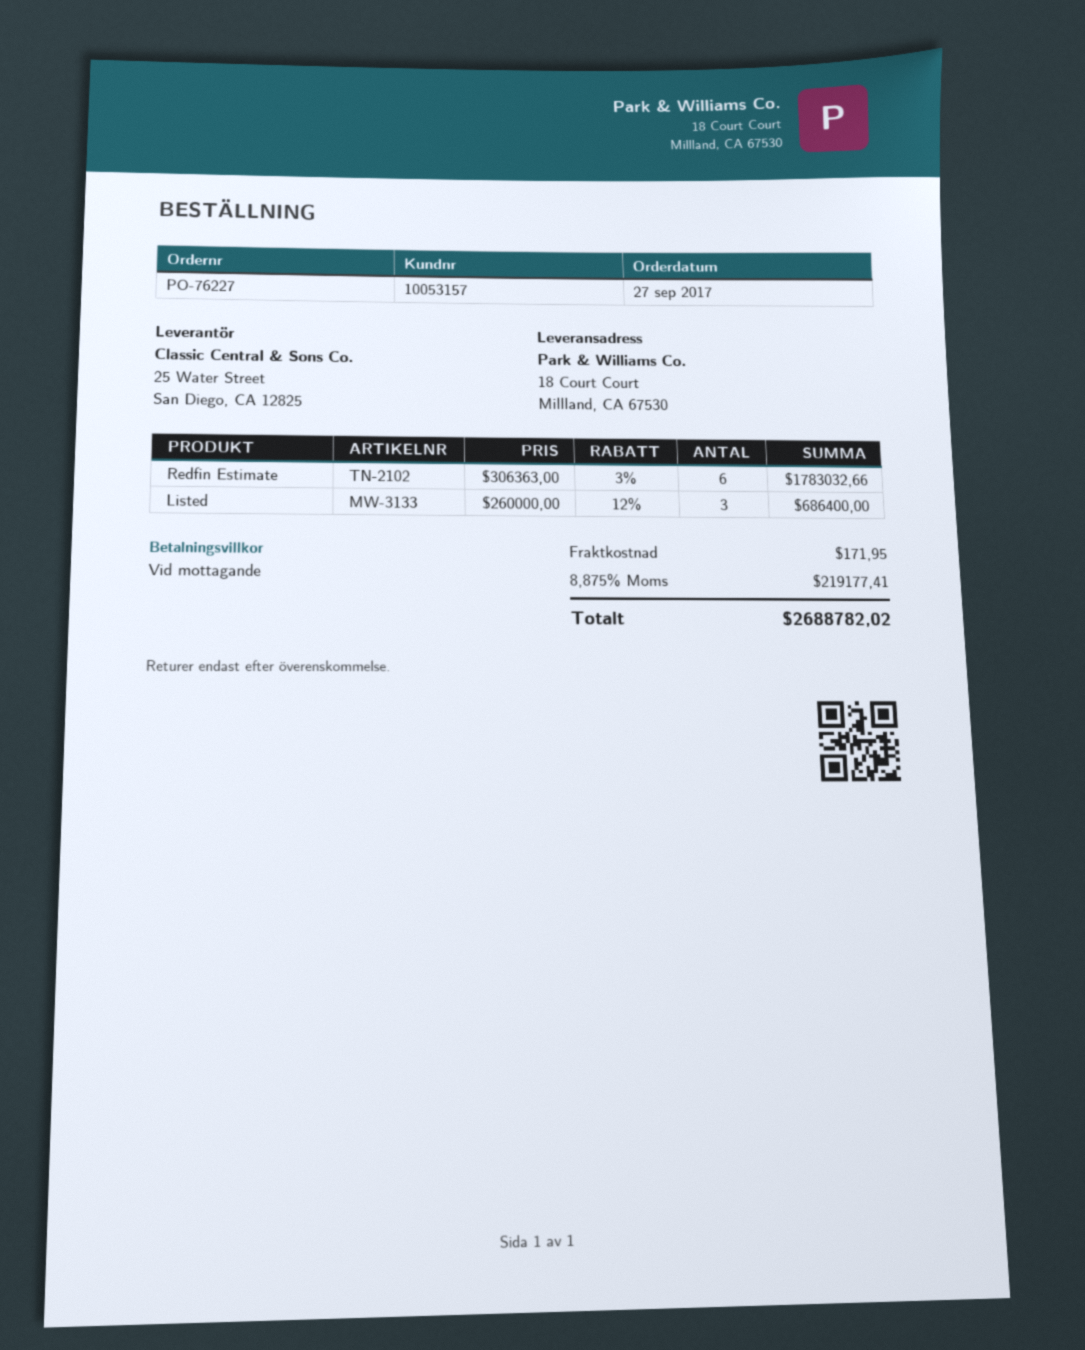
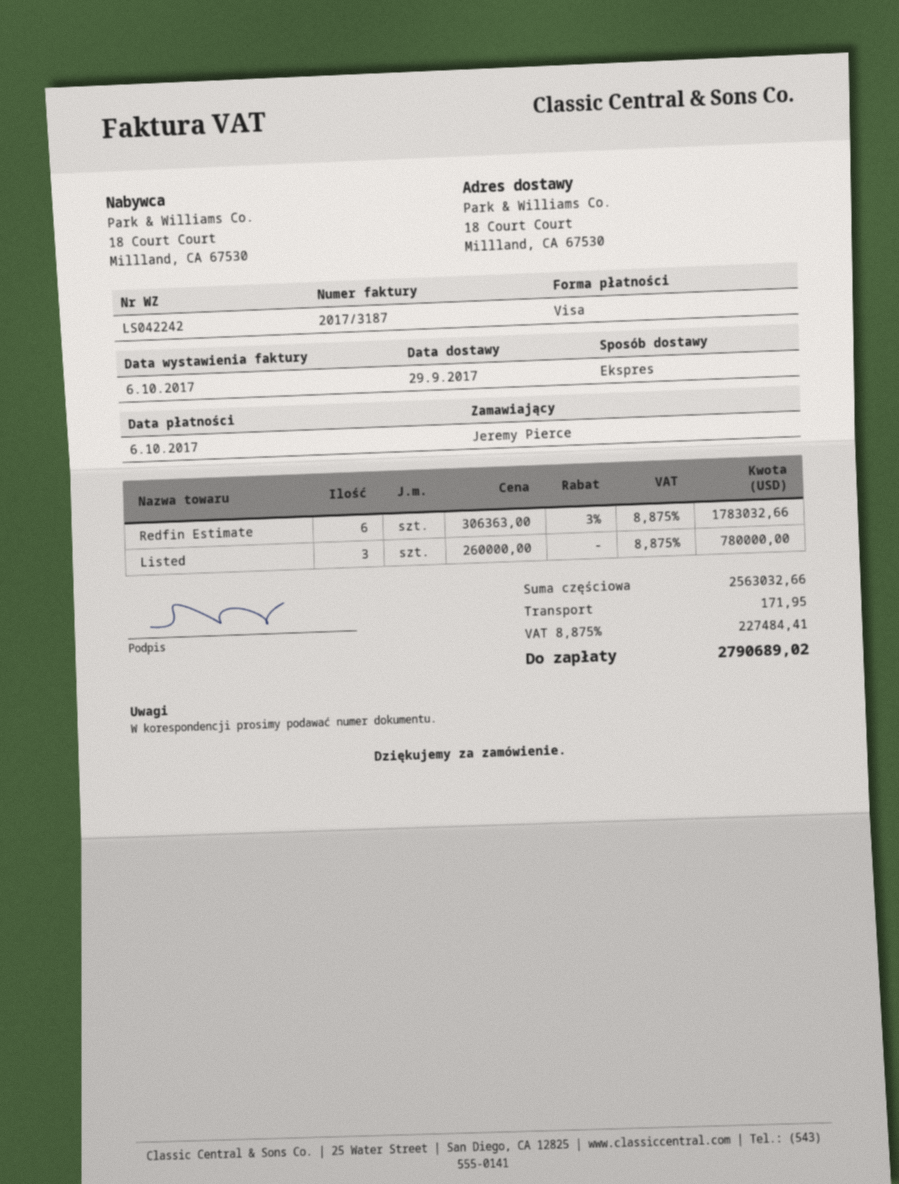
Listed: 3 x 260000.00 - 12% = 686400.00 -> 3 x 260000.00 = 780000.00
tax: 8.875% = 219177.41 -> 8.875% = 227484.41
total: 2688782.02 -> 2790689.02

